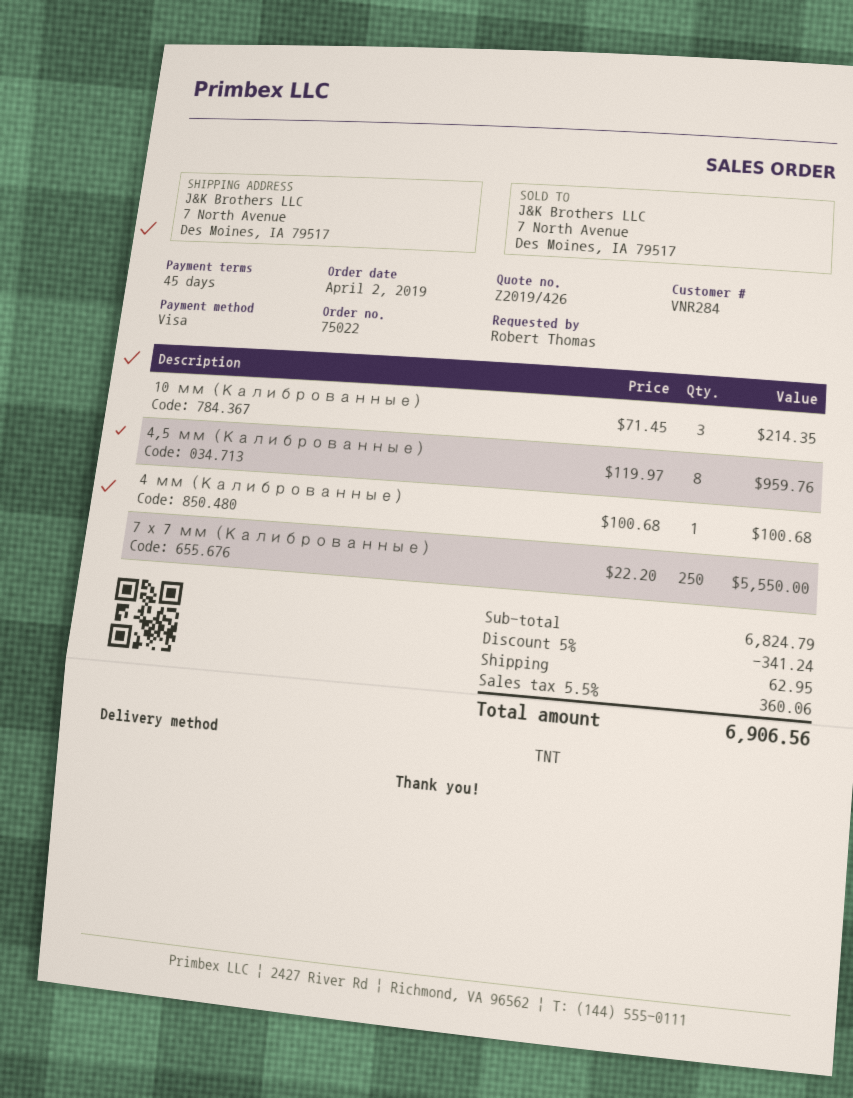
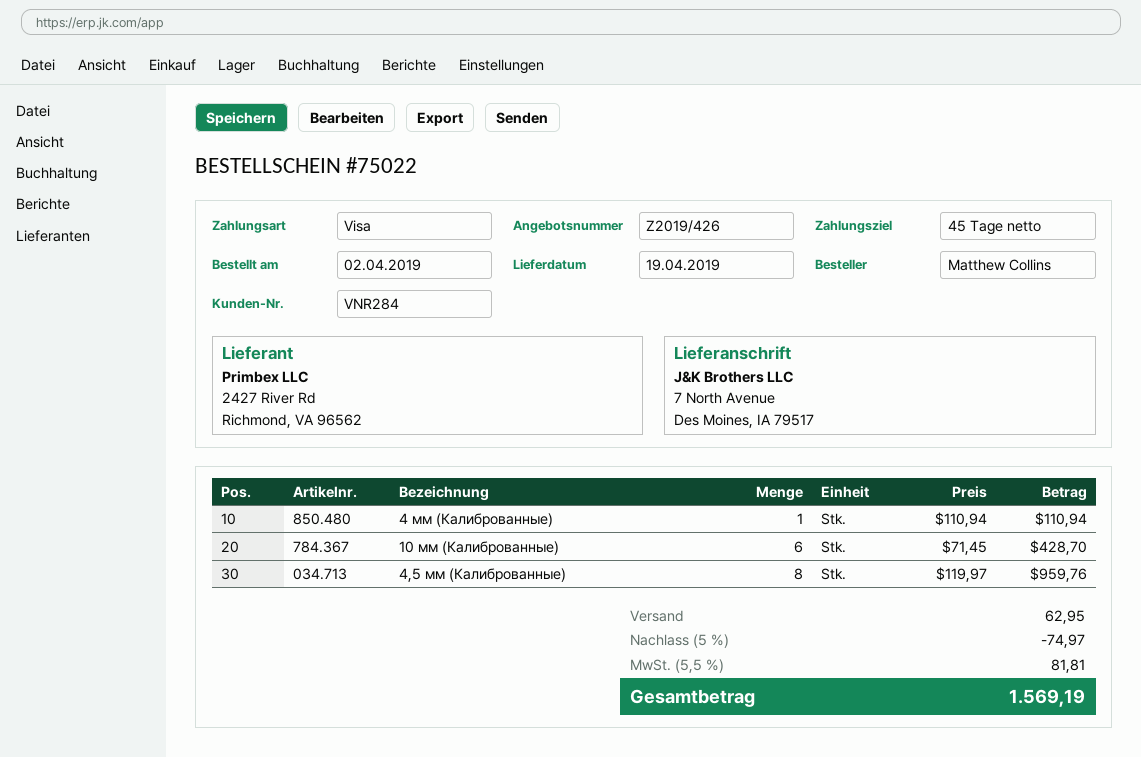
ordered by: Robert Thomas -> Matthew Collins
10 мм (Калиброванные): 3 x 71.45 = 214.35 -> 6 x 71.45 = 428.70
4 мм (Калиброванные): 1 x 100.68 = 100.68 -> 1 x 110.94 = 110.94
7 x 7 мм (Калиброванные): 250 x 22.20 = 5550.00 -> none
discount: 5% = 341.24 -> 5% = 74.97
tax: 5.5% = 360.06 -> 5.5% = 81.81
total: 6906.56 -> 1569.19

